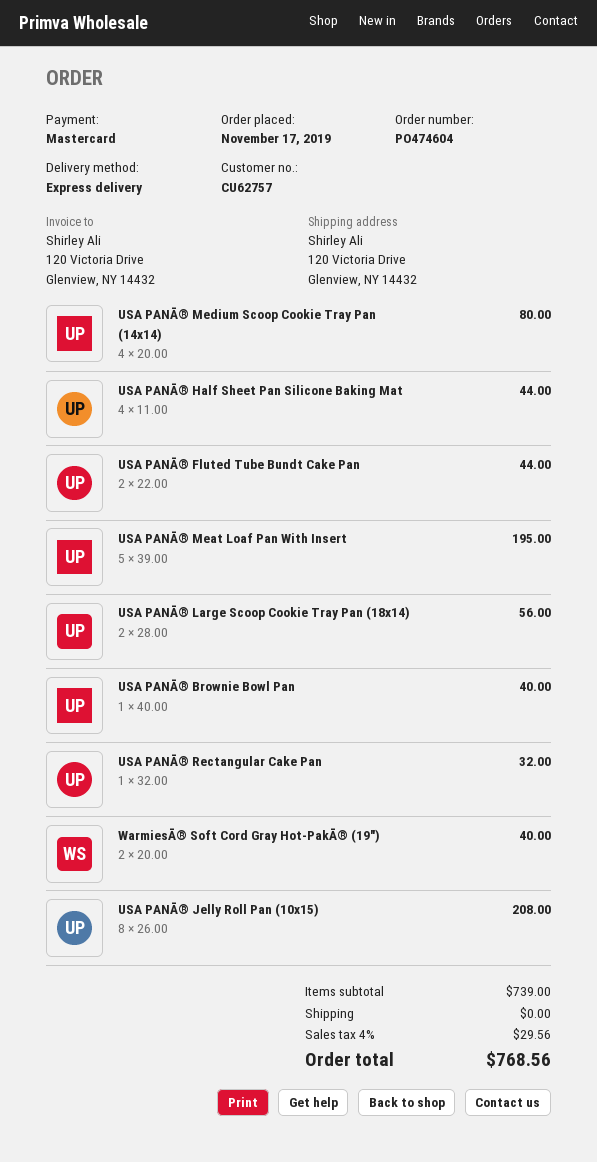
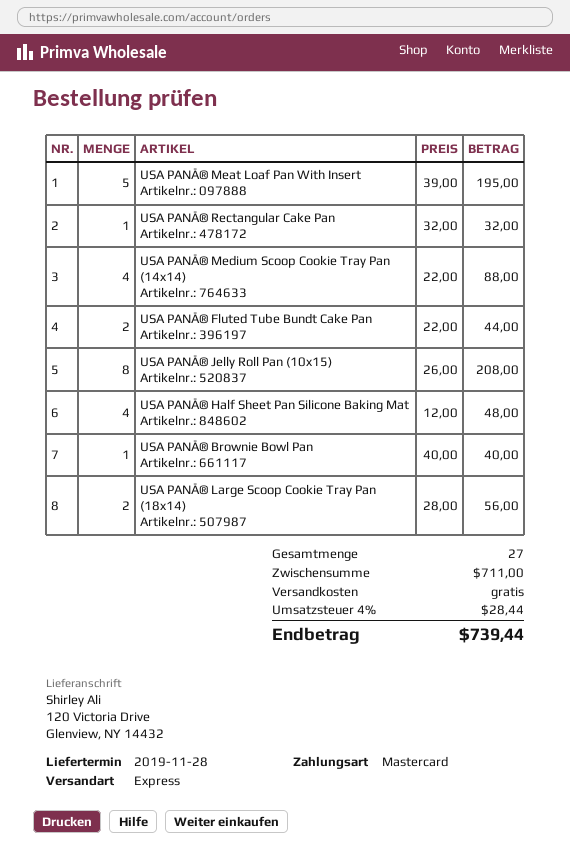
USA PANĀ® Medium Scoop Cookie Tray Pan (14x14): 4 x 20.00 = 80.00 -> 4 x 22.00 = 88.00
USA PANĀ® Half Sheet Pan Silicone Baking Mat: 4 x 11.00 = 44.00 -> 4 x 12.00 = 48.00
WarmiesĀ® Soft Cord Gray Hot-PakĀ® (19"): 2 x 20.00 = 40.00 -> none
subtotal: 739.00 -> 711.00
tax: 4% = 29.56 -> 4% = 28.44
total: 768.56 -> 739.44

